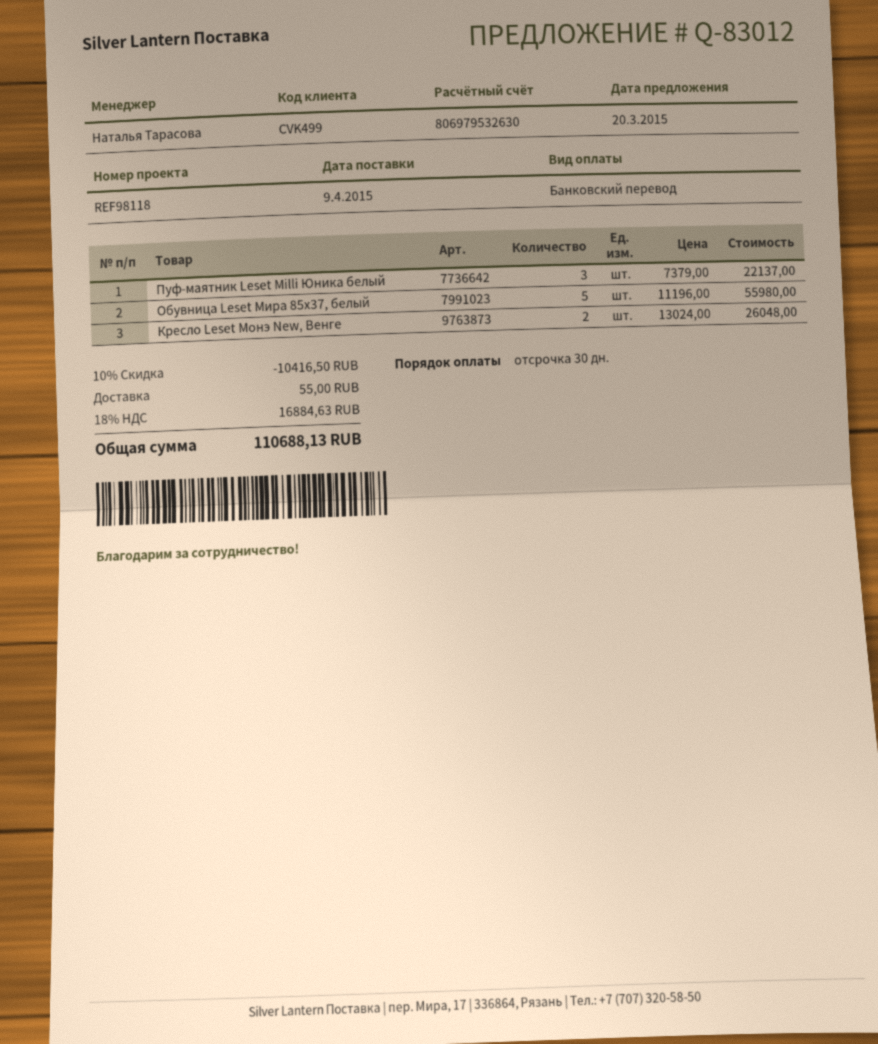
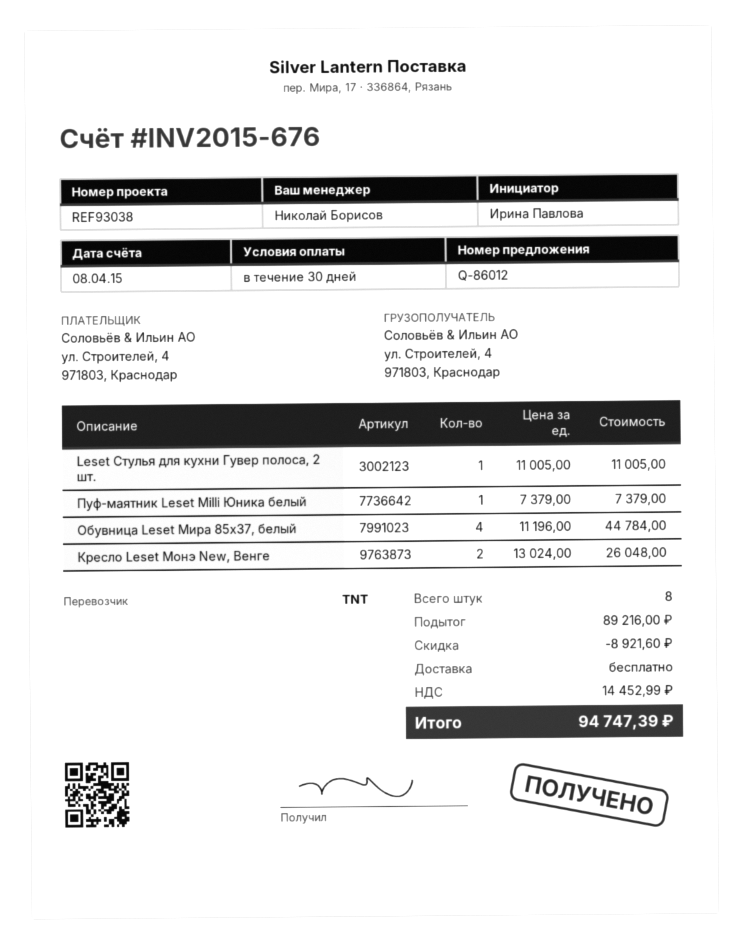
quote number: Q-83012 -> Q-86012
reference: REF98118 -> REF93038
sales rep: Наталья Тарасова -> Николай Борисов
Пуф-маятник Leset Milli Юника белый: 3 x 7379.00 = 22137.00 -> 1 x 7379.00 = 7379.00
Обувница Leset Мира 85х37, белый: 5 x 11196.00 = 55980.00 -> 4 x 11196.00 = 44784.00
Leset Стулья для кухни Гувер полоса, 2 шт.: none -> 1 x 11005.00 = 11005.00
discount: 10416.50 -> 8921.60
shipping: 55.00 -> 0.00
tax: 16884.63 -> 14452.99
total: 110688.13 -> 94747.39

